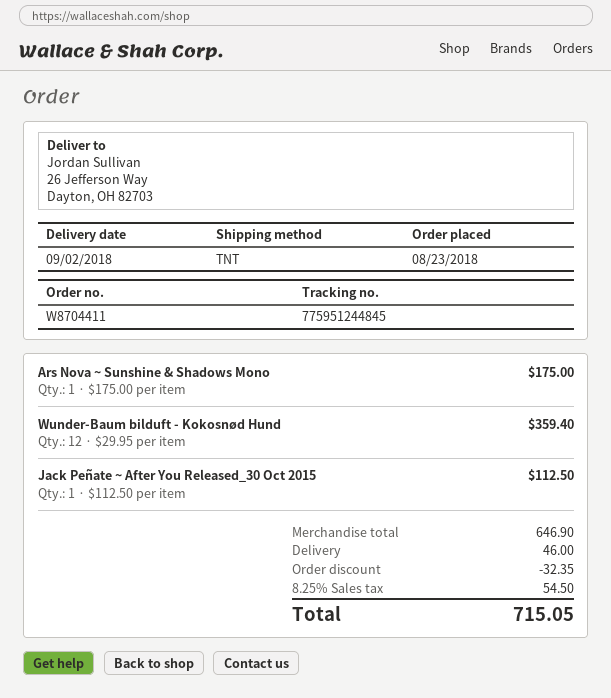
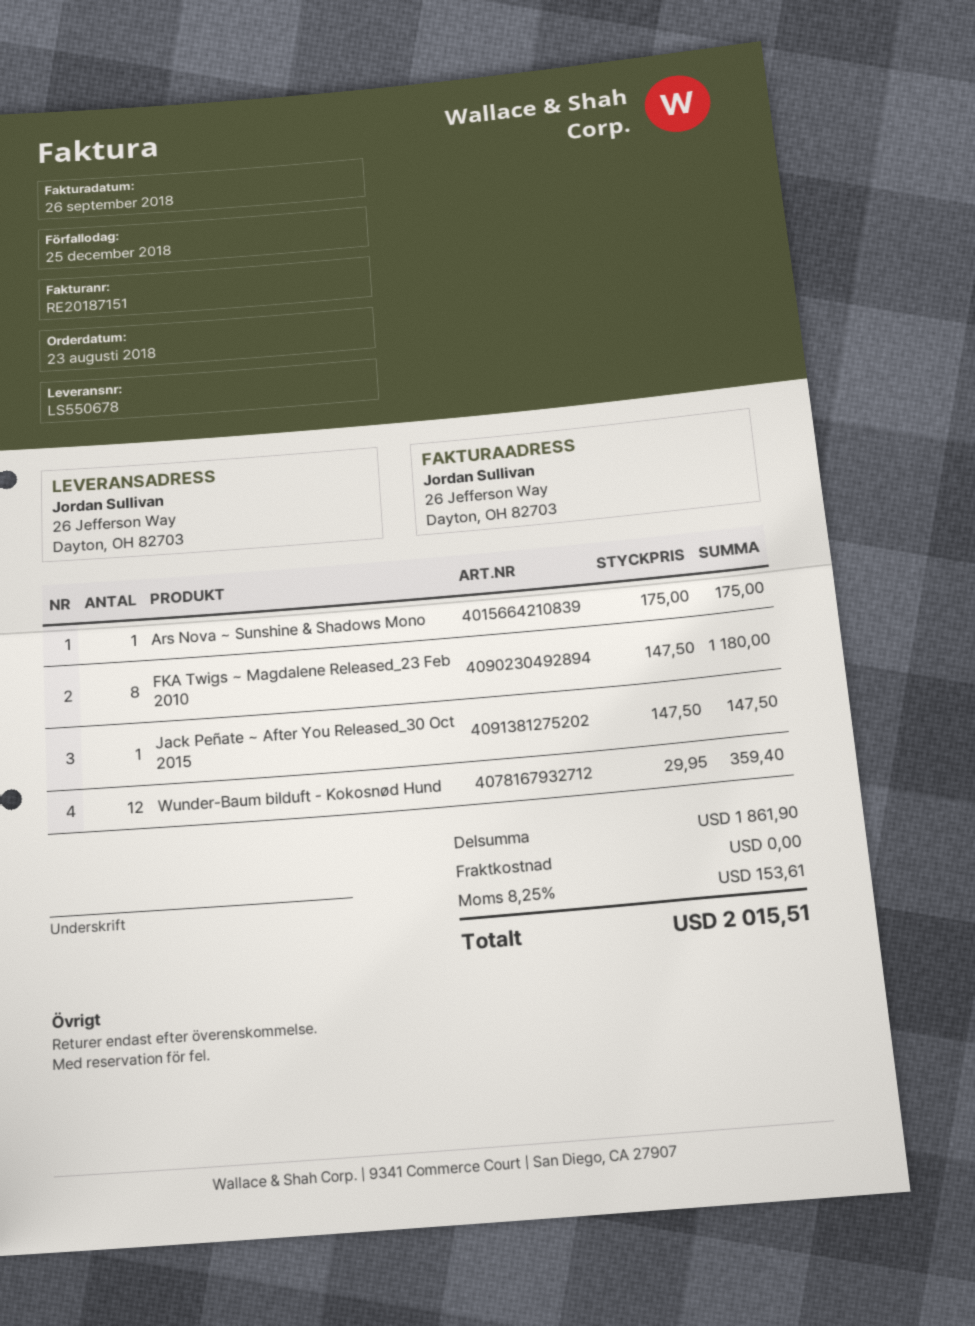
Jack Peñate ~ After You Released_30 Oct 2015: 1 x 112.50 = 112.50 -> 1 x 147.50 = 147.50
FKA Twigs ~ Magdalene Released_23 Feb 2010: none -> 8 x 147.50 = 1180.00
subtotal: 646.90 -> 1861.90
discount: 32.35 -> none
shipping: 46.00 -> 0.00
tax: 8.25% = 54.50 -> 8.25% = 153.61
total: 715.05 -> 2015.51

